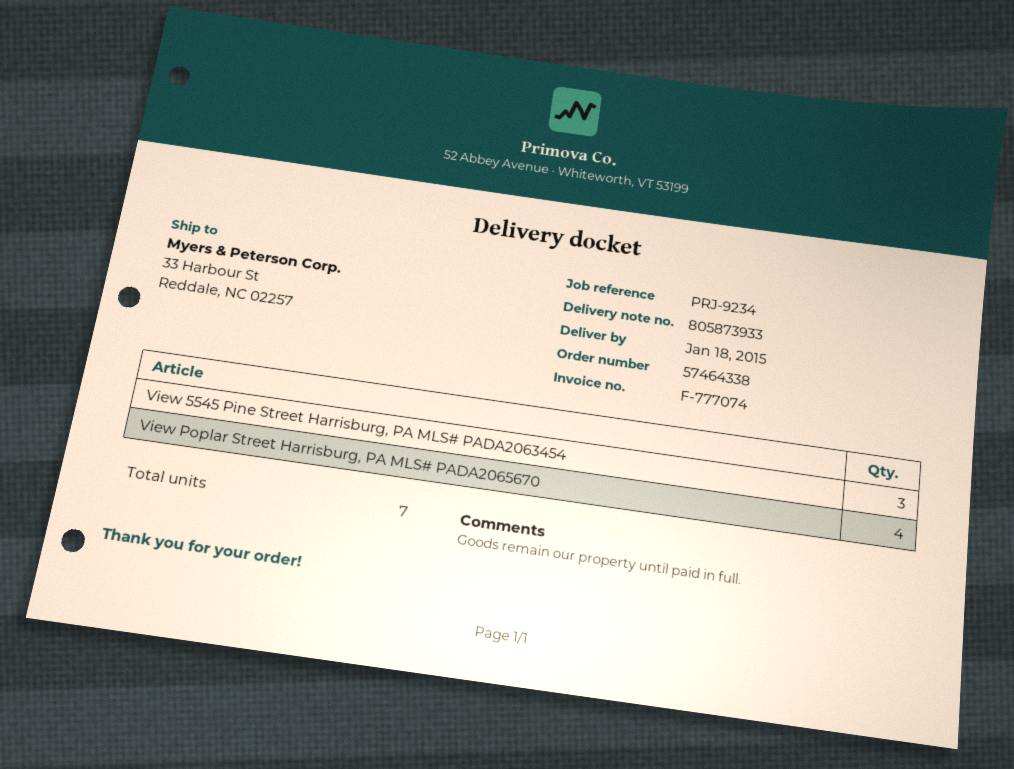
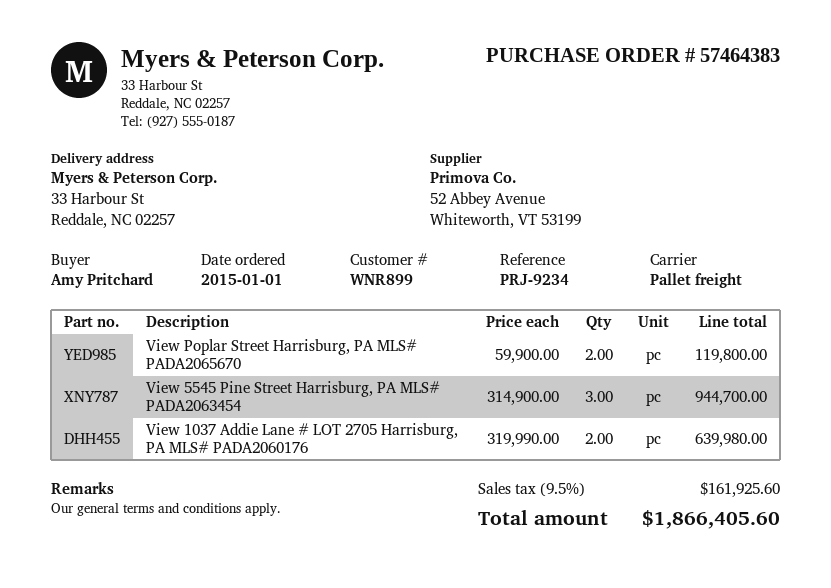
order number: 57464338 -> 57464383
View Poplar Street Harrisburg, PA MLS# PADA2065670: 4 -> 2
View 1037 Addie Lane # LOT 2705 Harrisburg, PA MLS# PADA2060176: none -> 2

